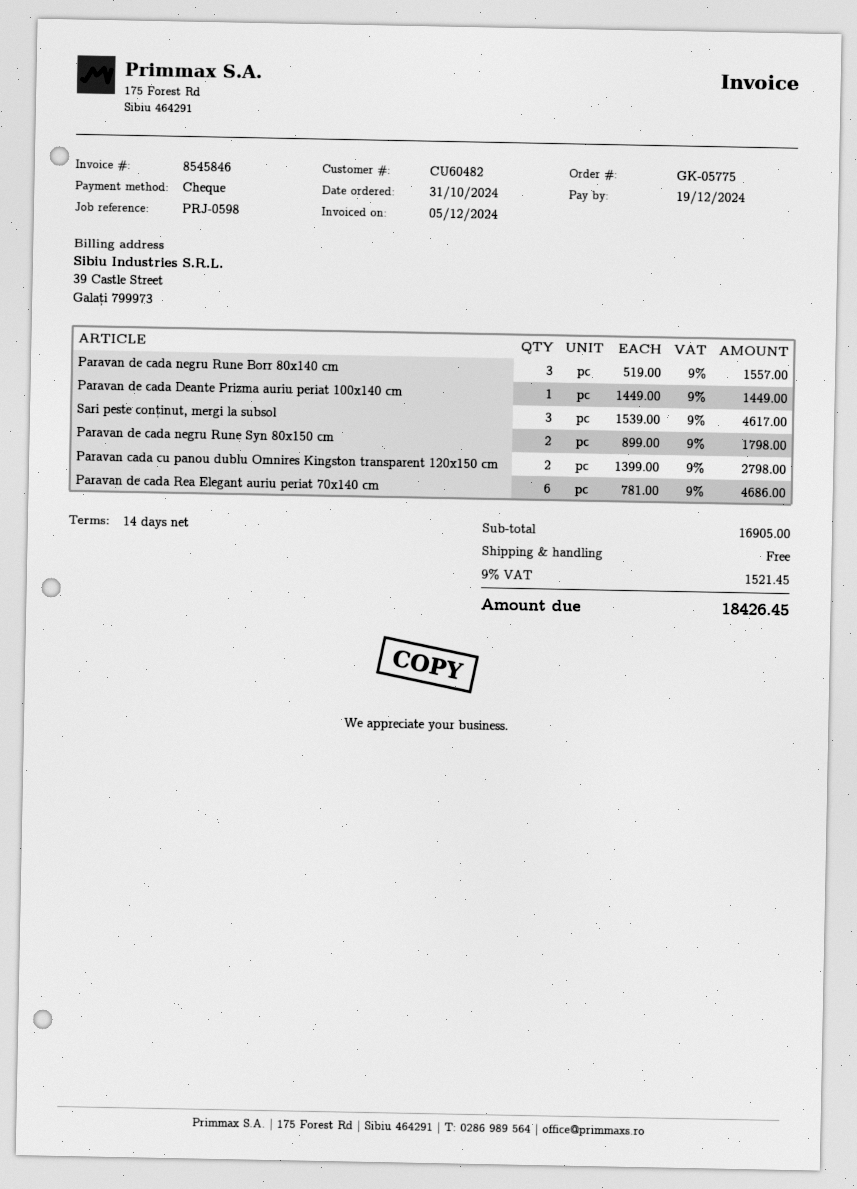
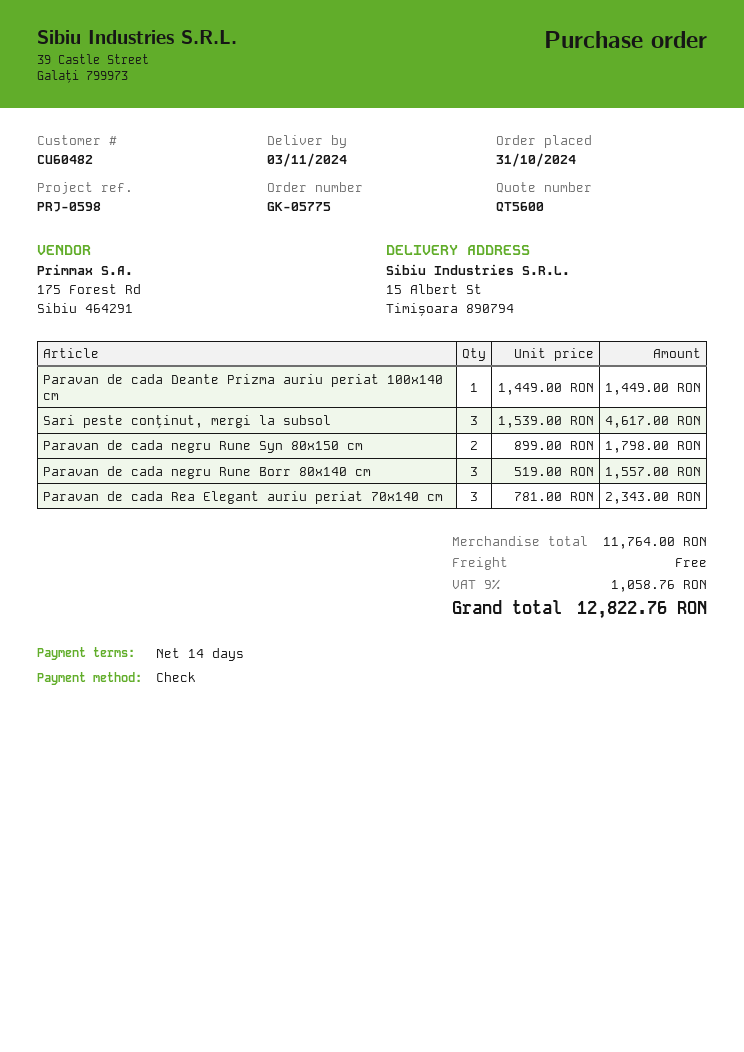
Paravan cada cu panou dublu Omnires Kingston transparent 120x150 cm: 2 x 1399.00 = 2798.00 -> none
Paravan de cada Rea Elegant auriu periat 70x140 cm: 6 x 781.00 = 4686.00 -> 3 x 781.00 = 2343.00
subtotal: 16905.00 -> 11764.00
tax: 9% = 1521.45 -> 9% = 1058.76
total: 18426.45 -> 12822.76

